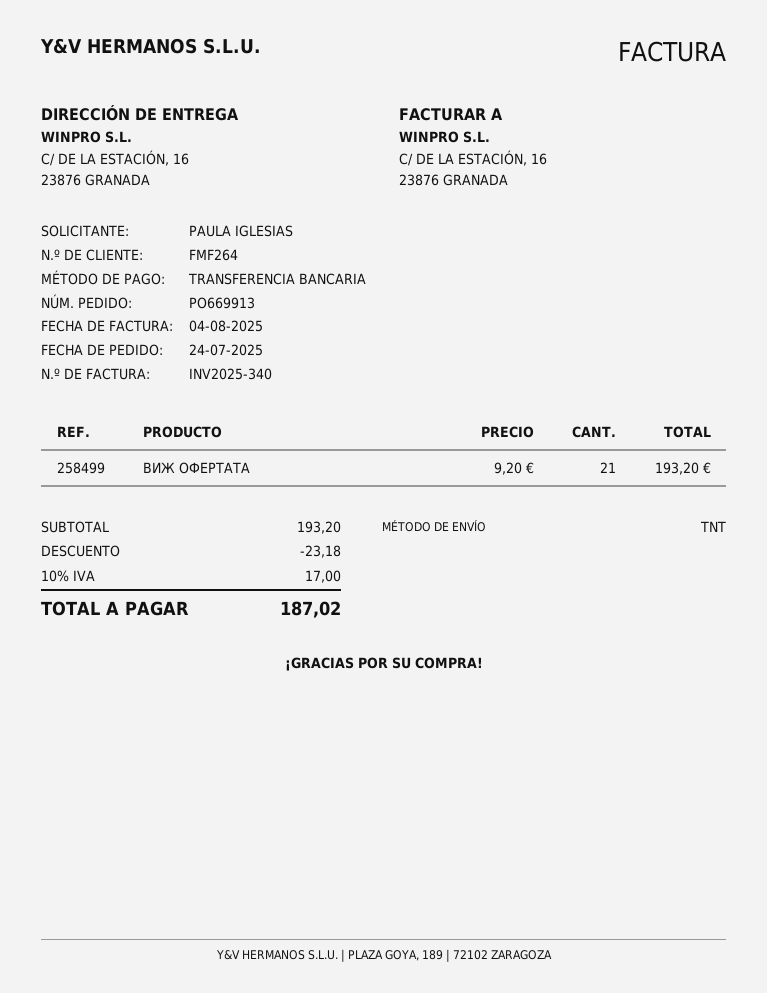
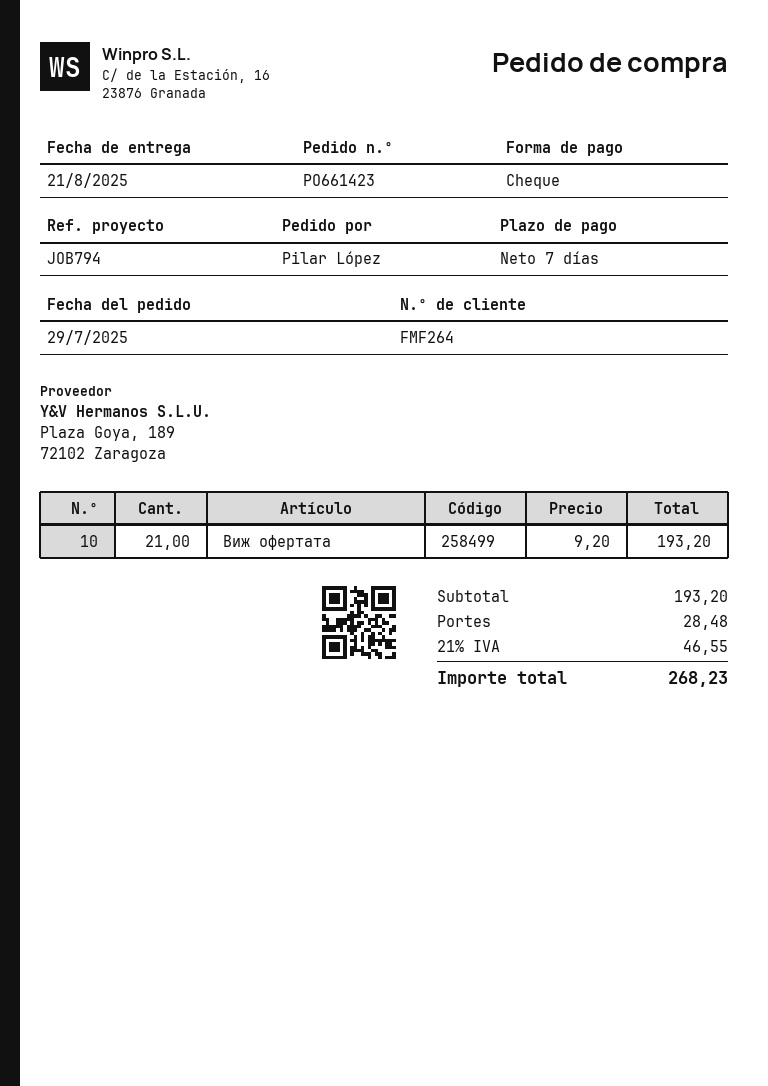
order number: PO669913 -> PO661423
order date: 2025-07-24 -> 2025-07-29
ordered by: PAULA IGLESIAS -> Pilar López
payment method: bank transfer -> cheque
discount: 23.18 -> none
shipping: none -> 28.48
tax: 10% = 17.00 -> 21% = 46.55
total: 187.02 -> 268.23

